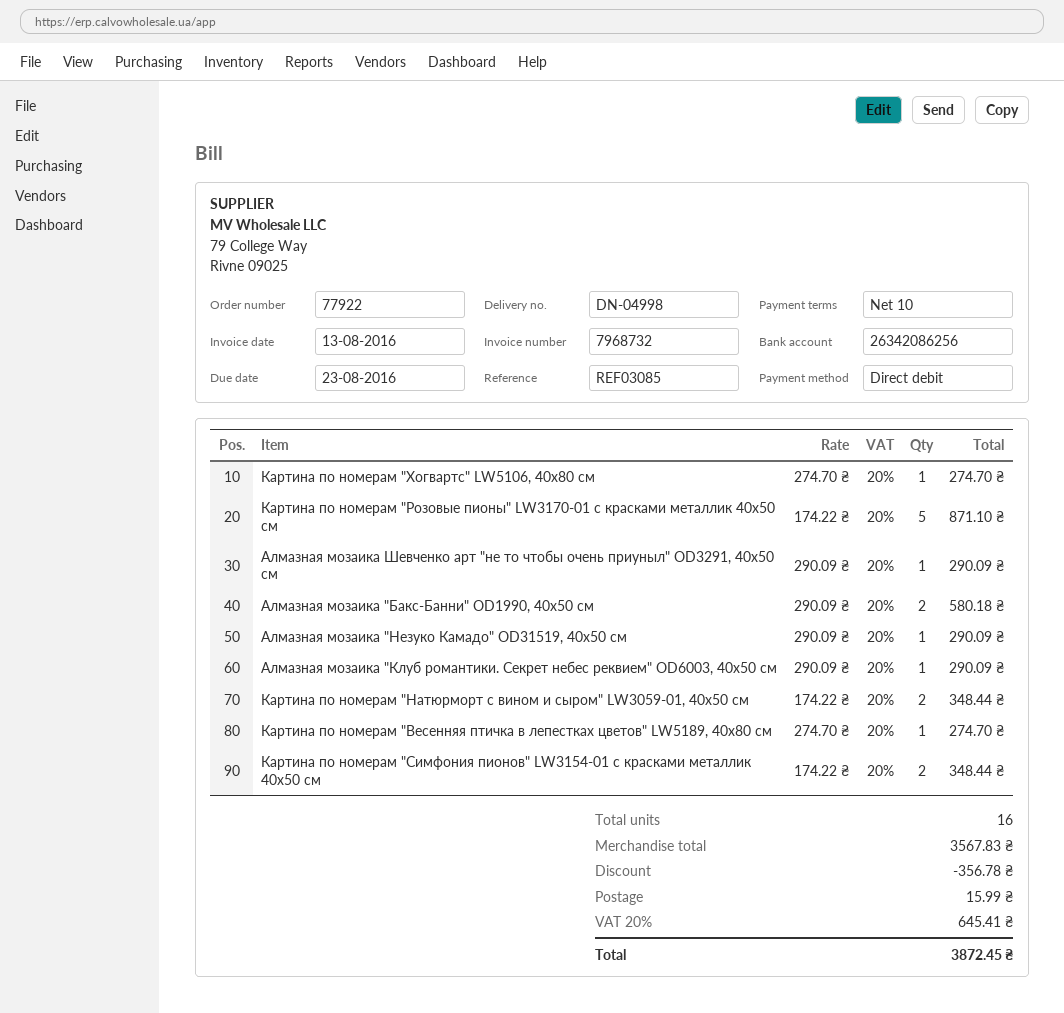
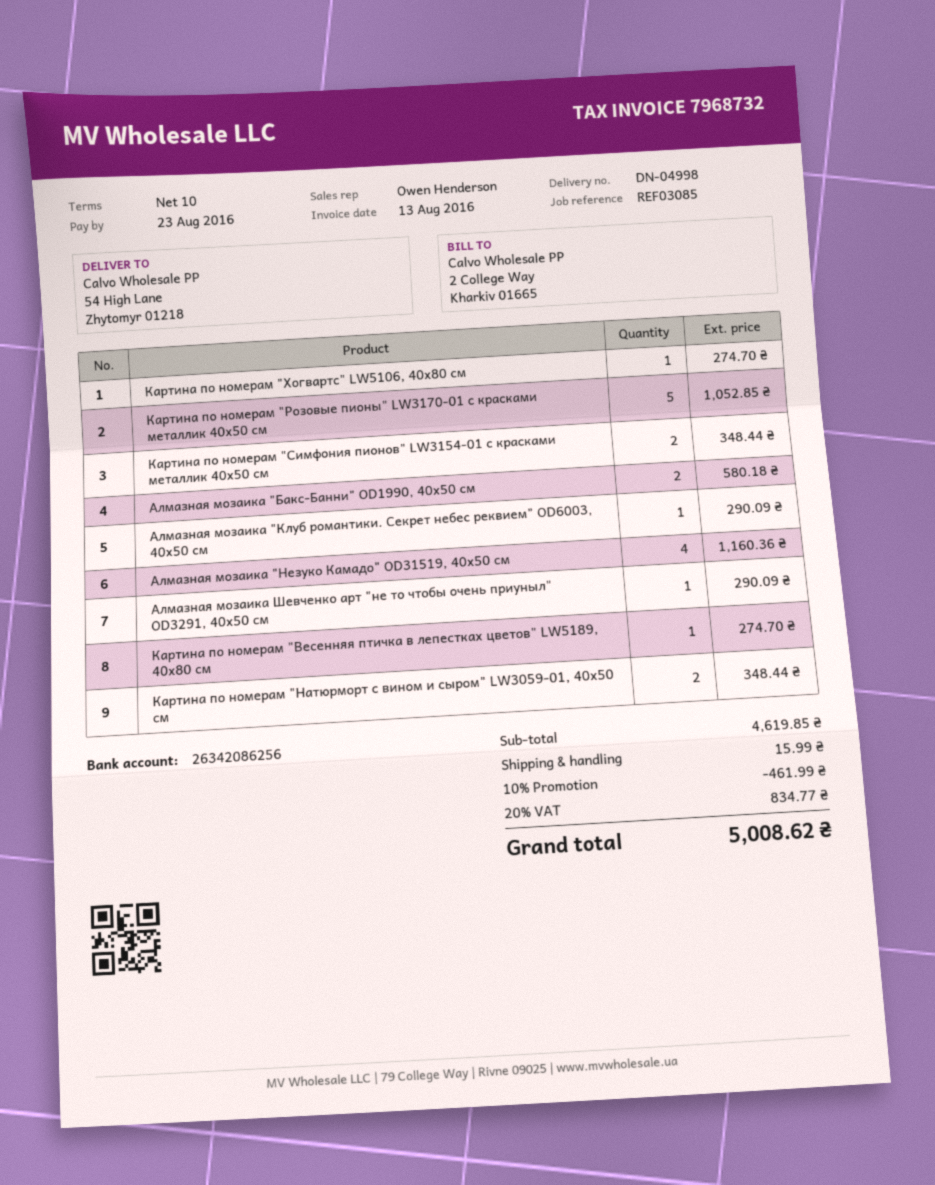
Картина по номерам "Розовые пионы" LW3170-01 с красками металлик 40х50 см: 5 for 871.10 -> 5 for 1052.85
Алмазная мозаика "Незуко Камадо" OD31519, 40х50 см: 1 for 290.09 -> 4 for 1160.36
subtotal: 3567.83 -> 4619.85
discount: 356.78 -> 461.99
tax: 20% = 645.41 -> 20% = 834.77
total: 3872.45 -> 5008.62

